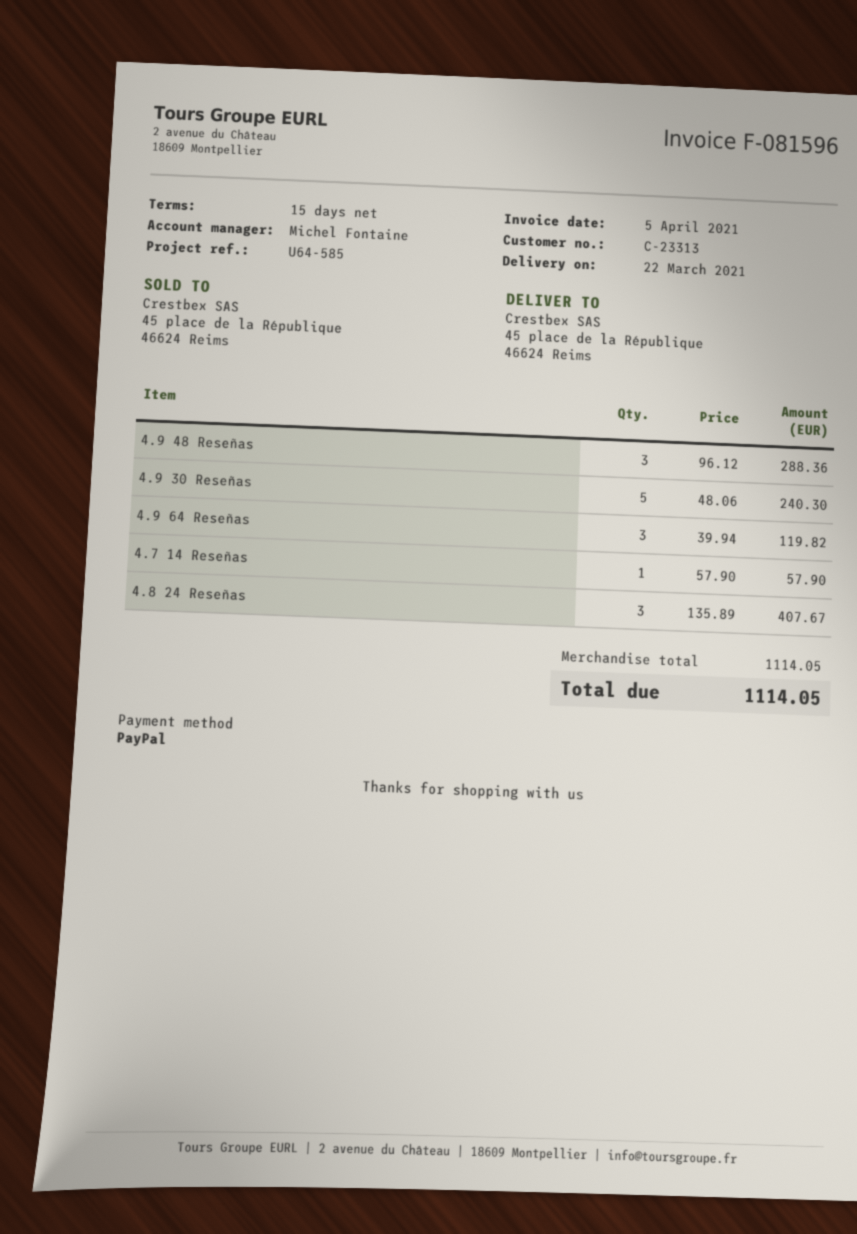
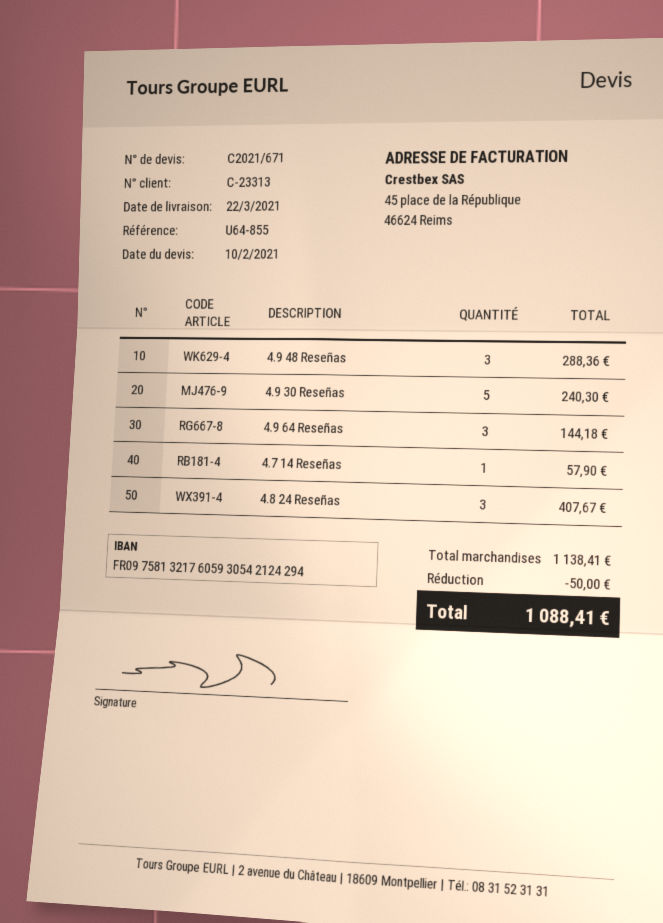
reference: U64-585 -> U64-855
4.9 64 Reseñas: 3 for 119.82 -> 3 for 144.18
subtotal: 1114.05 -> 1138.41
discount: none -> 50.00
total: 1114.05 -> 1088.41

